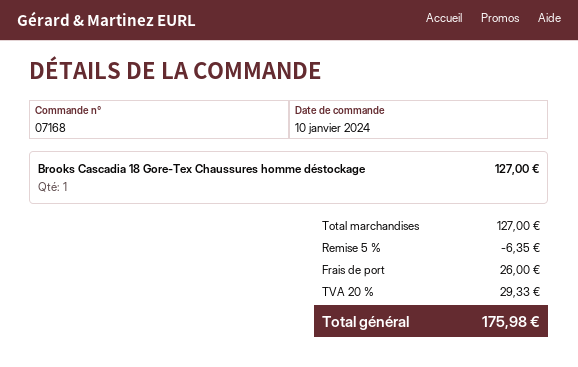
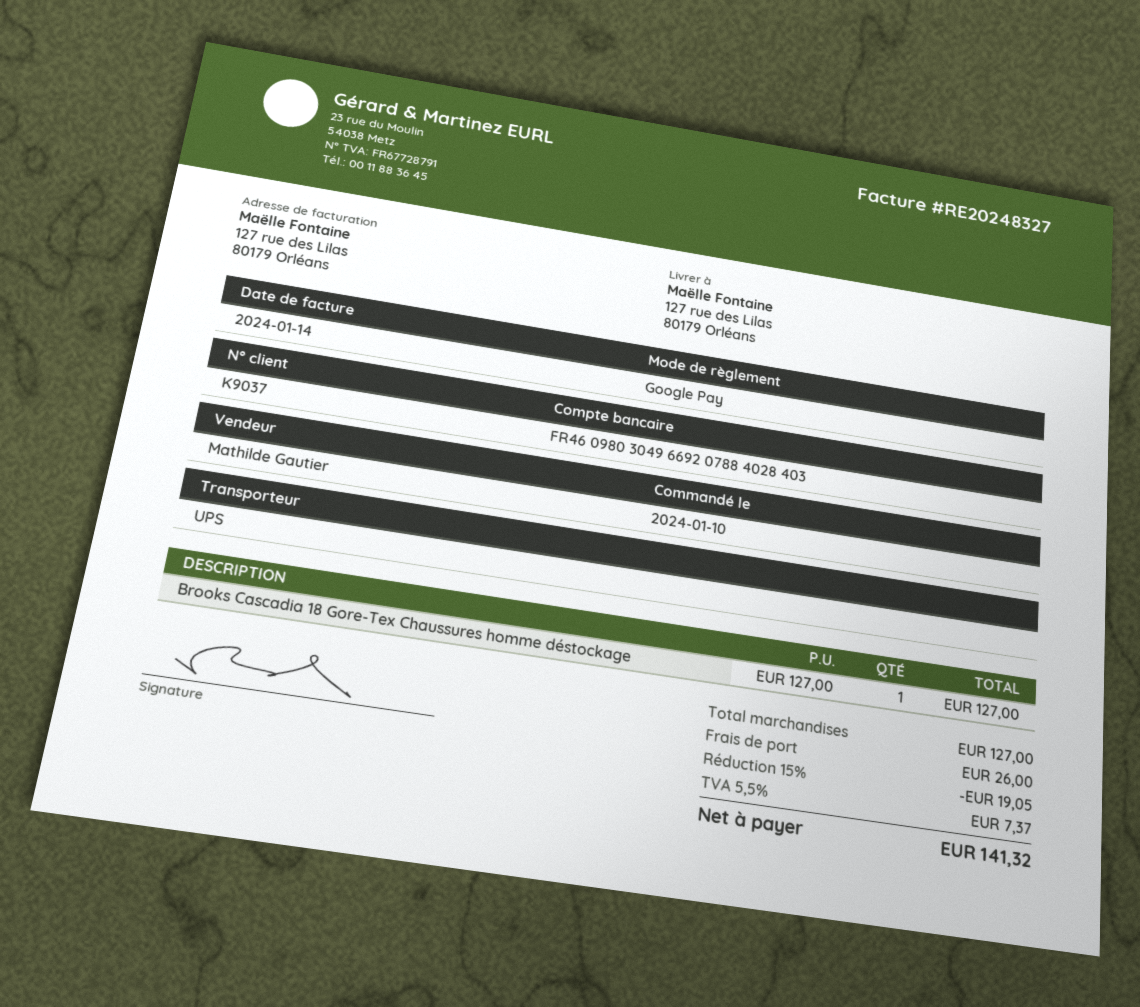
discount: 5% = 6.35 -> 15% = 19.05
tax: 20% = 29.33 -> 5.5% = 7.37
total: 175.98 -> 141.32

